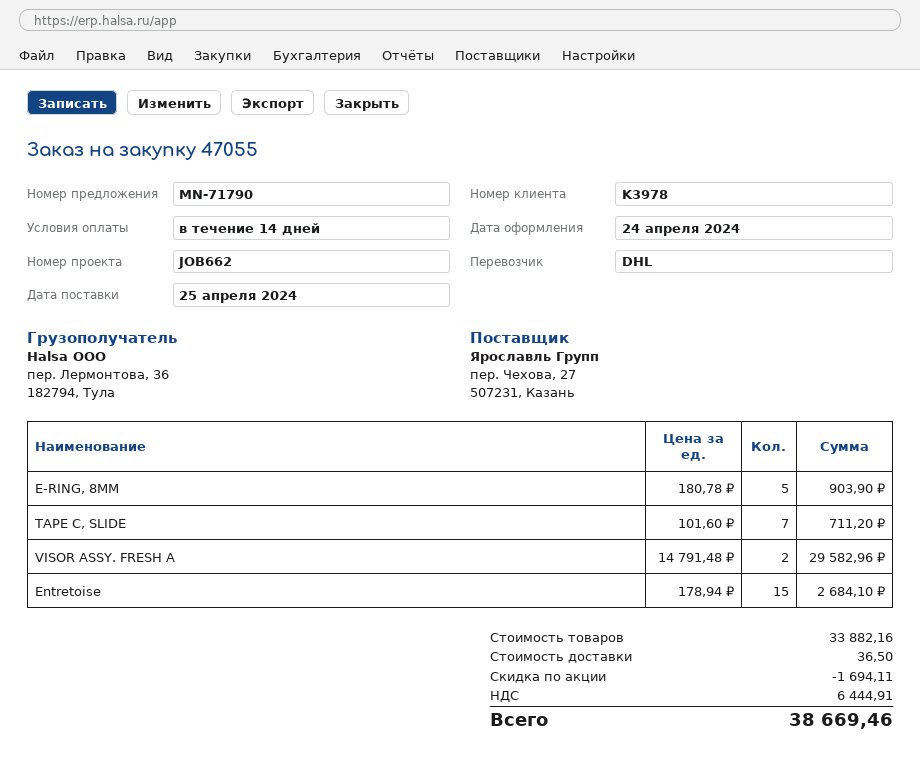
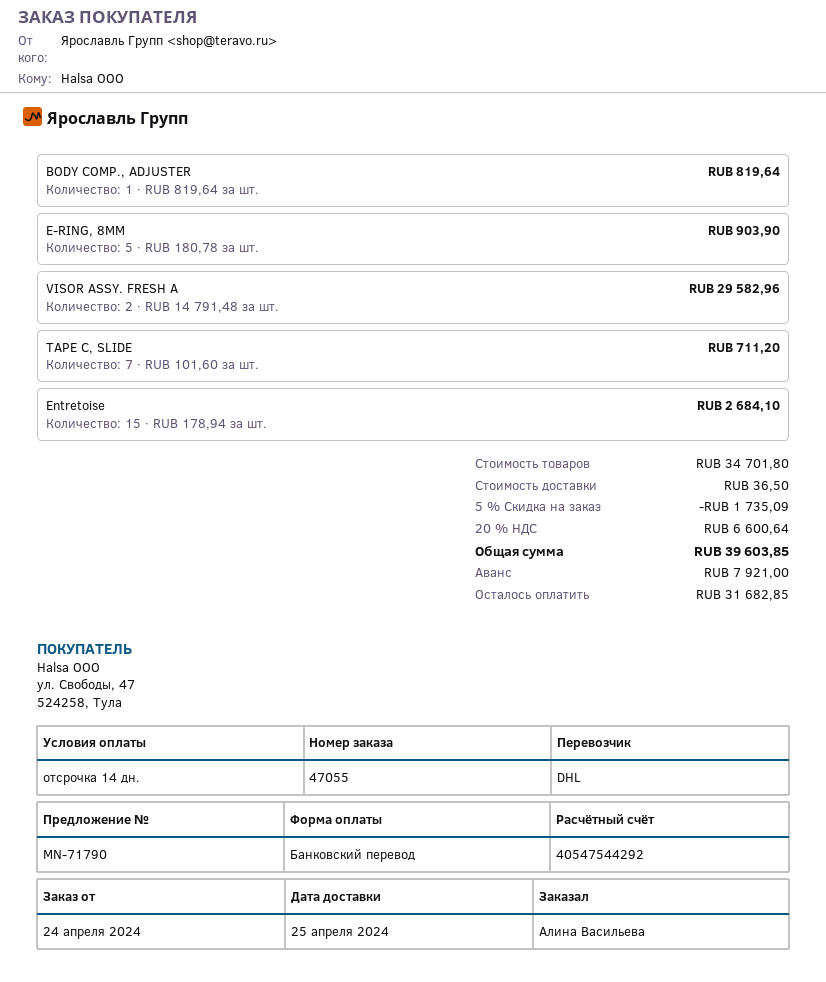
BODY COMP., ADJUSTER: none -> 1 x 819.64 = 819.64
subtotal: 33882.16 -> 34701.80
discount: 1694.11 -> 1735.09
tax: 6444.91 -> 6600.64
total: 38669.46 -> 39603.85

